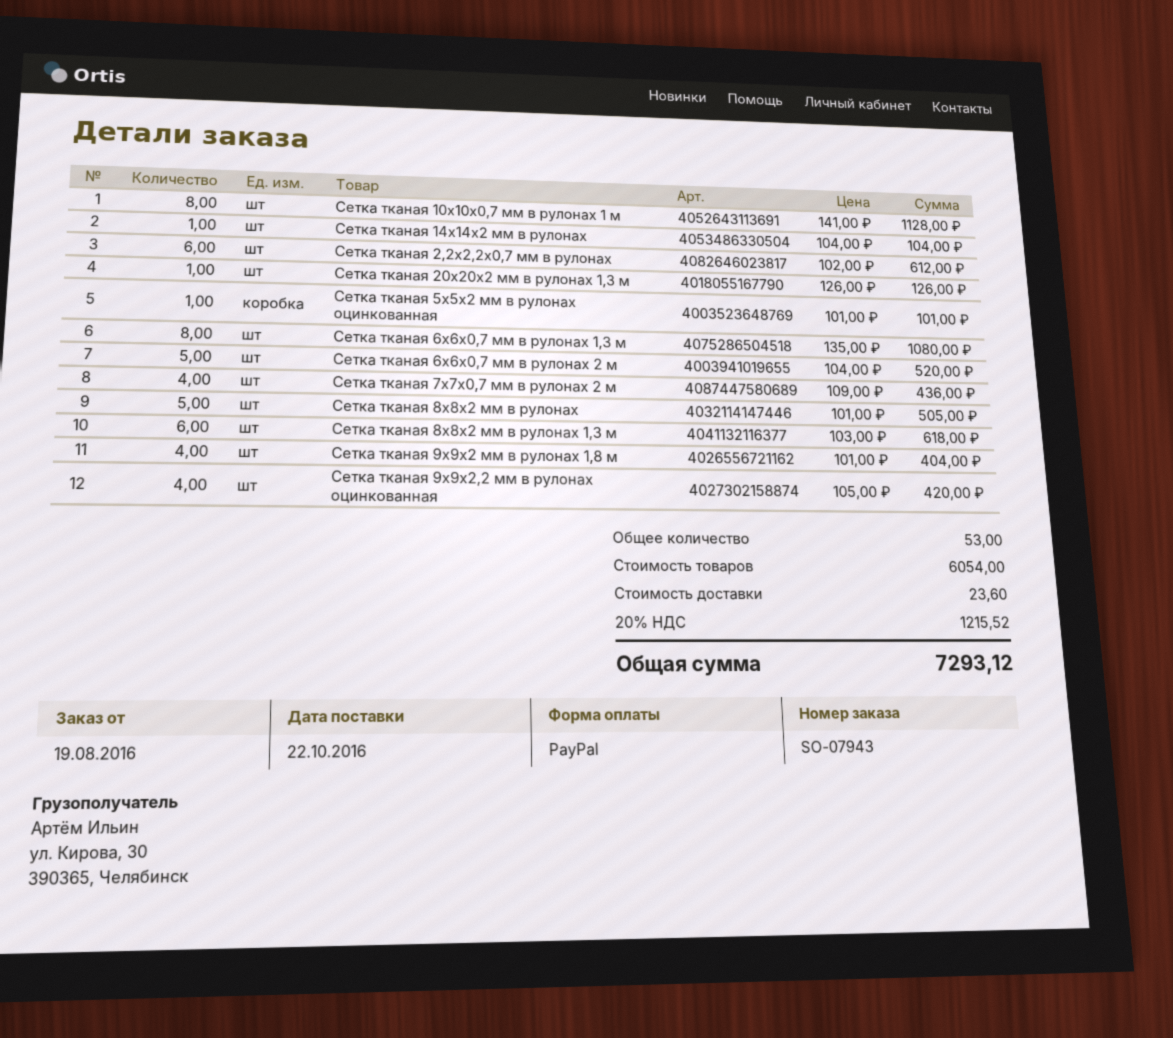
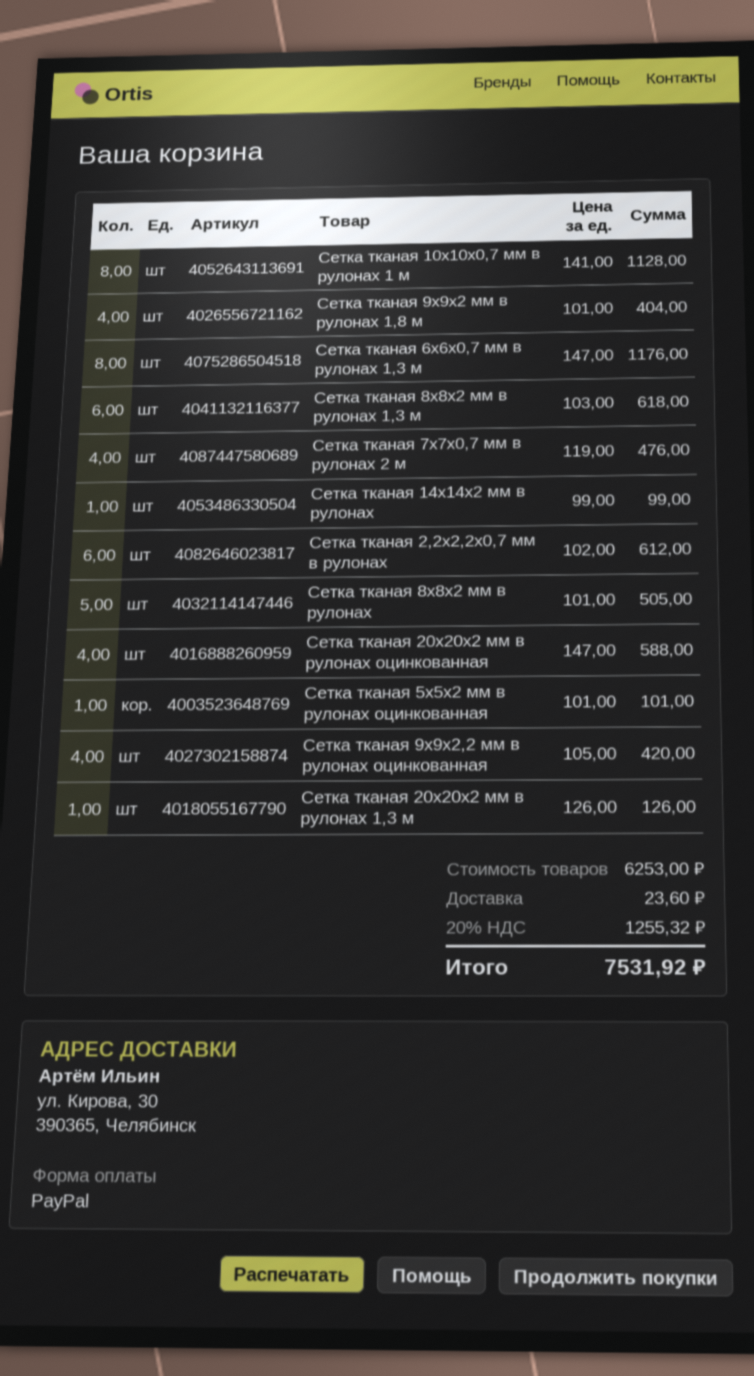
Сетка тканая 14х14х2 мм в рулонах: 1 x 104.00 = 104.00 -> 1 x 99.00 = 99.00
Сетка тканая 6х6х0,7 мм в рулонах 1,3 м: 8 x 135.00 = 1080.00 -> 8 x 147.00 = 1176.00
Сетка тканая 6х6х0,7 мм в рулонах 2 м: 5 x 104.00 = 520.00 -> none
Сетка тканая 7х7х0,7 мм в рулонах 2 м: 4 x 109.00 = 436.00 -> 4 x 119.00 = 476.00
Сетка тканая 20х20х2 мм в рулонах оцинкованная: none -> 4 x 147.00 = 588.00
subtotal: 6054.00 -> 6253.00
tax: 20% = 1215.52 -> 20% = 1255.32
total: 7293.12 -> 7531.92

